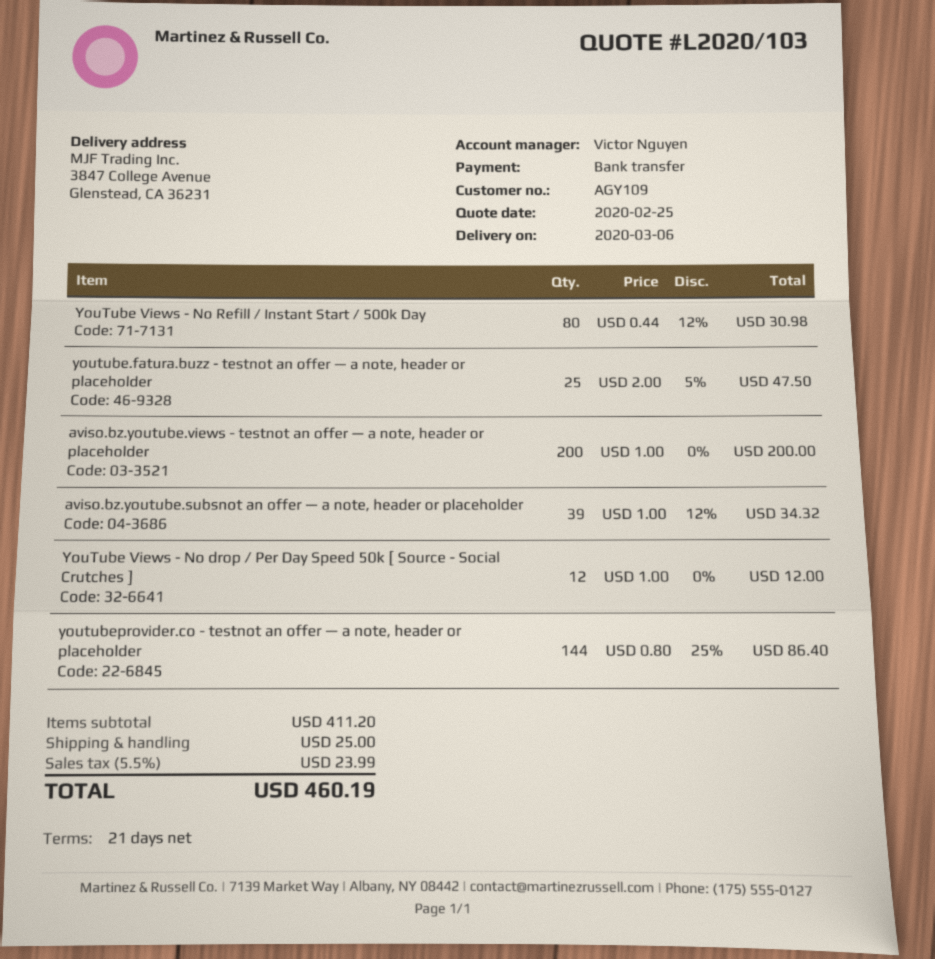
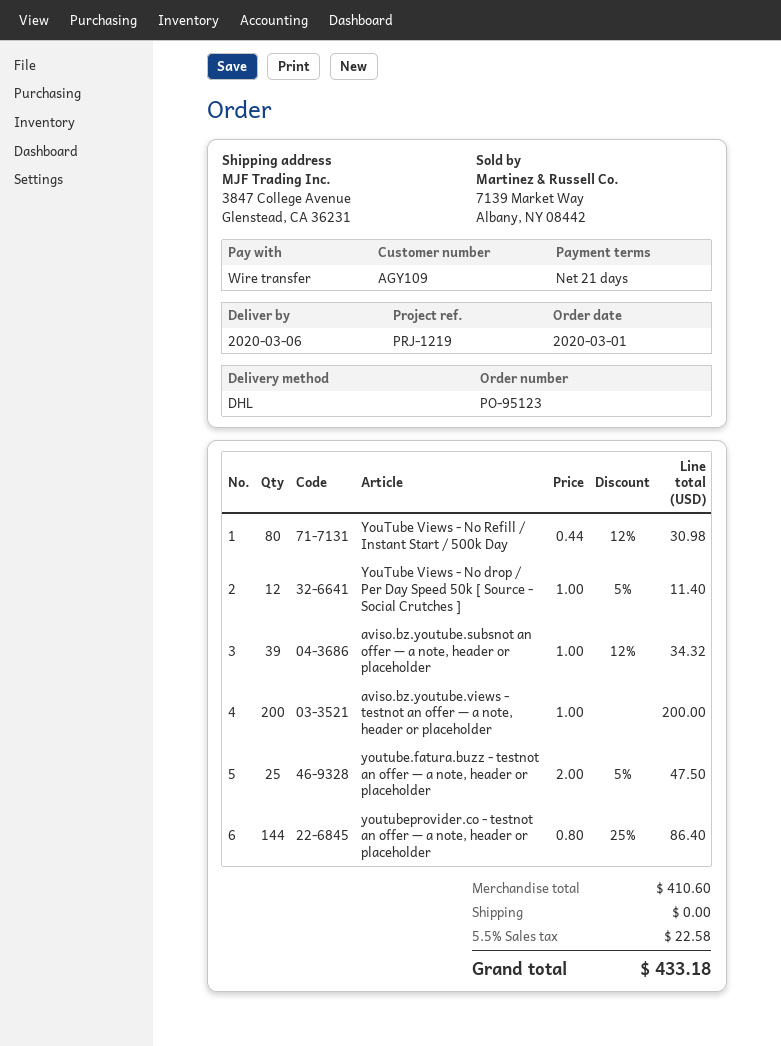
YouTube Views - No drop / Per Day Speed 50k [ Source - Social Crutches ]: 12 x 1.00 = 12.00 -> 12 x 1.00 - 5% = 11.40
subtotal: 411.20 -> 410.60
shipping: 25.00 -> 0.00
tax: 5.5% = 23.99 -> 5.5% = 22.58
total: 460.19 -> 433.18

